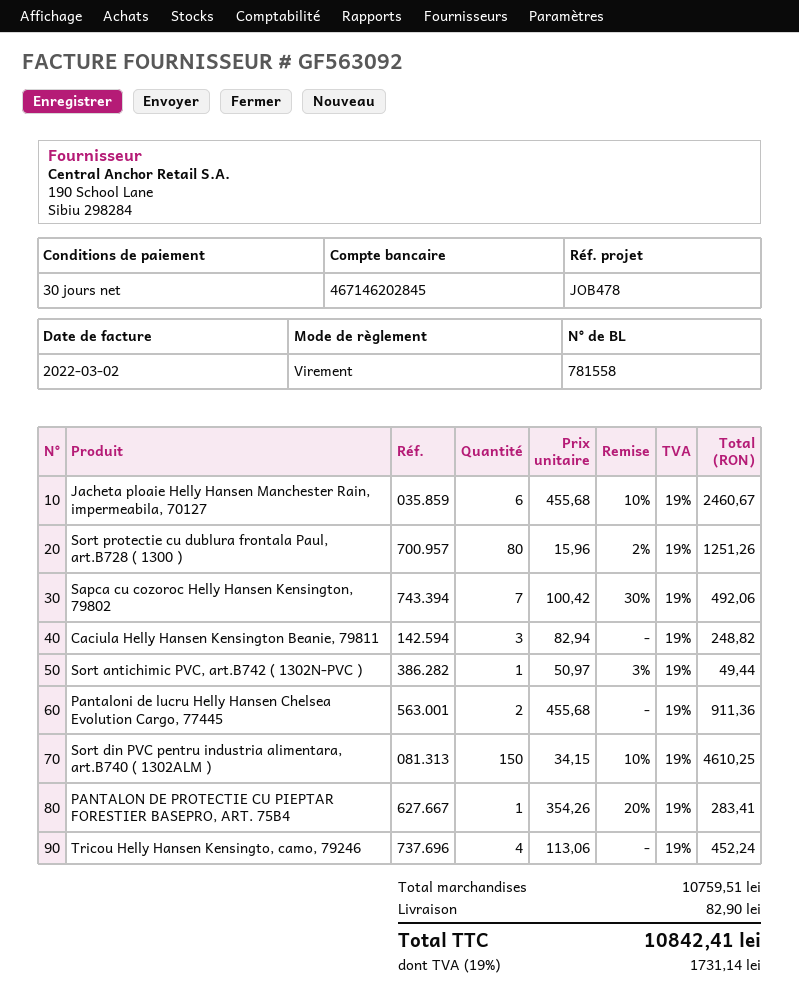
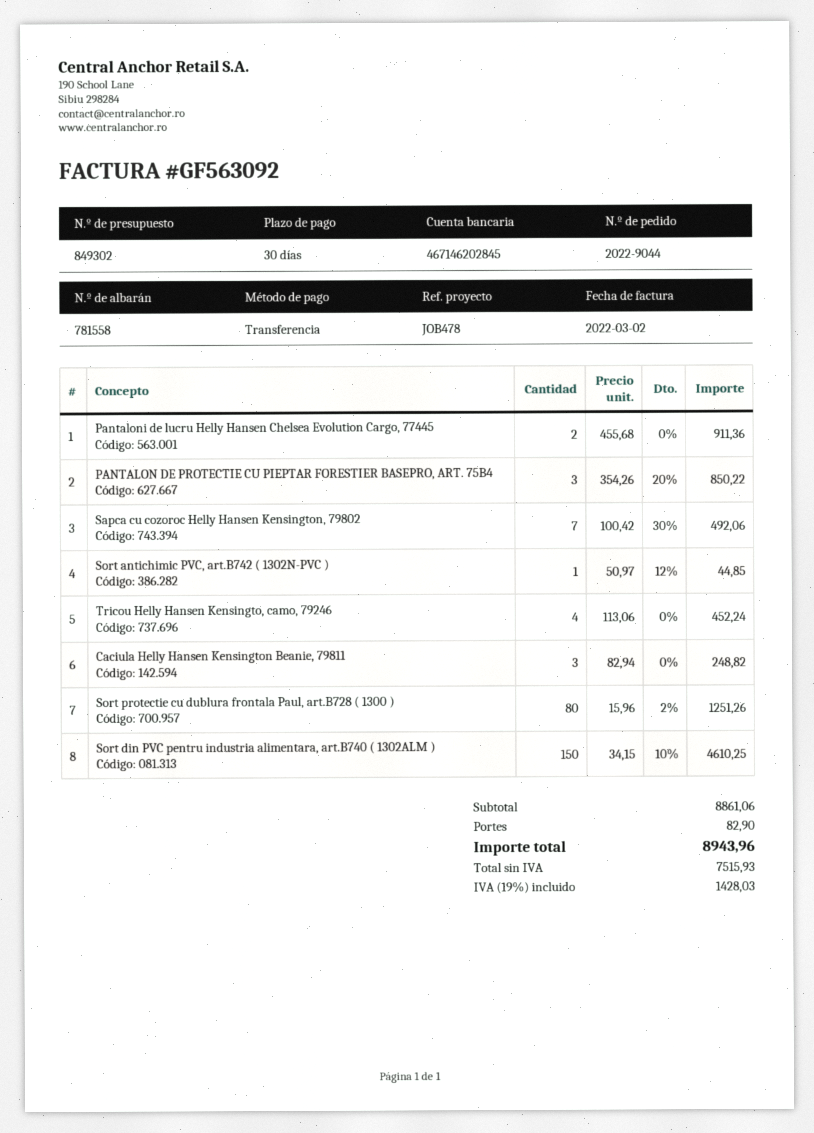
Jacheta ploaie Helly Hansen Manchester Rain, impermeabila, 70127: 6 x 455.68 - 10% = 2460.67 -> none
Sort antichimic PVC, art.B742 ( 1302N-PVC ): 1 x 50.97 - 3% = 49.44 -> 1 x 50.97 - 12% = 44.85
PANTALON DE PROTECTIE CU PIEPTAR FORESTIER BASEPRO, ART. 75B4: 1 x 354.26 - 20% = 283.41 -> 3 x 354.26 - 20% = 850.22
subtotal: 10759.51 -> 8861.06
tax: 19% = 1731.14 -> 19% = 1428.03
total: 10842.41 -> 8943.96

